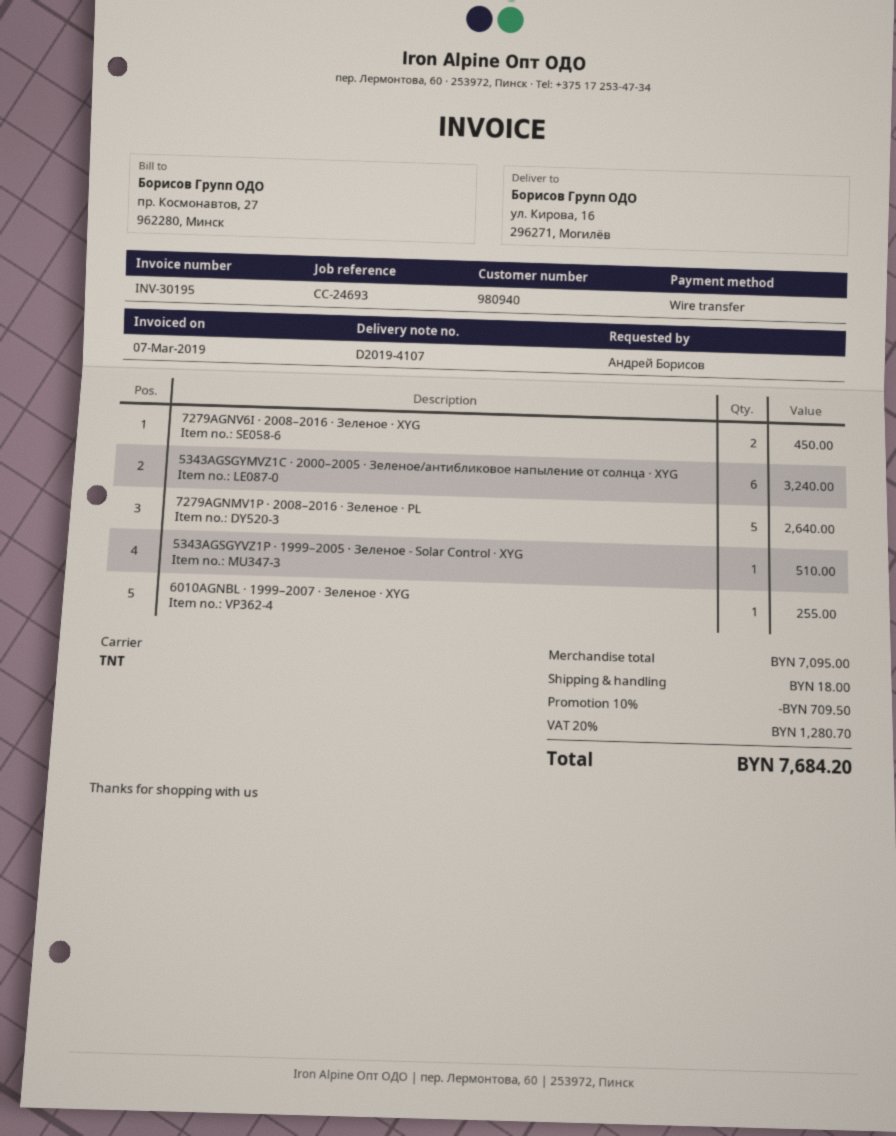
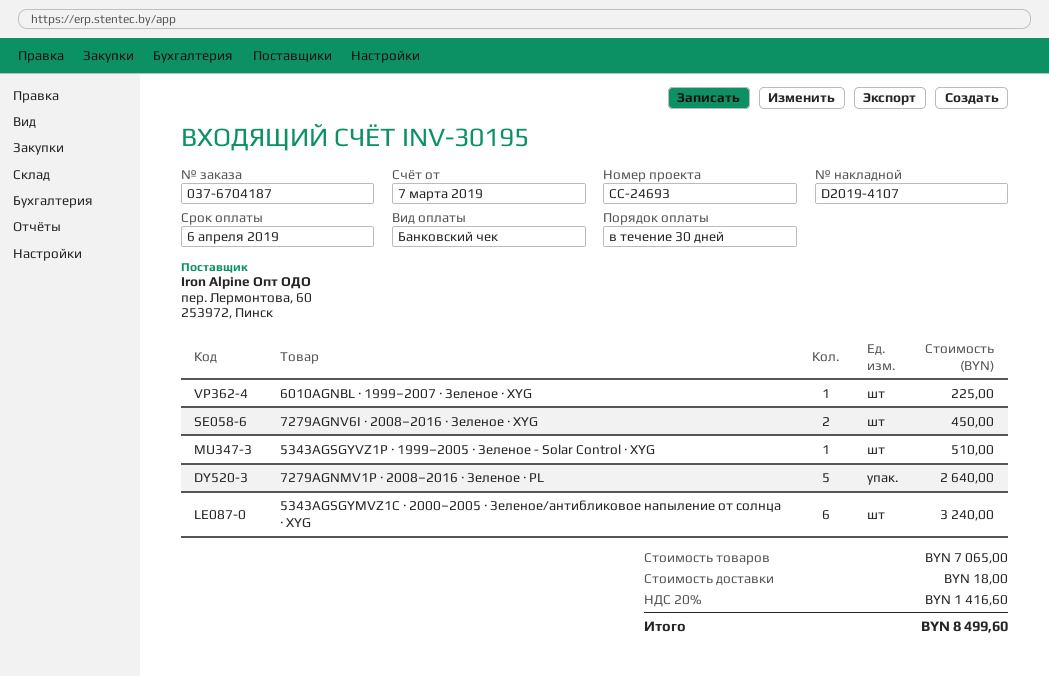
payment method: bank transfer -> cheque
6010AGNBL · 1999–2007 · Зеленое · XYG: 1 for 255.00 -> 1 for 225.00
subtotal: 7095.00 -> 7065.00
discount: 10% = 709.50 -> none
tax: 20% = 1280.70 -> 20% = 1416.60
total: 7684.20 -> 8499.60

